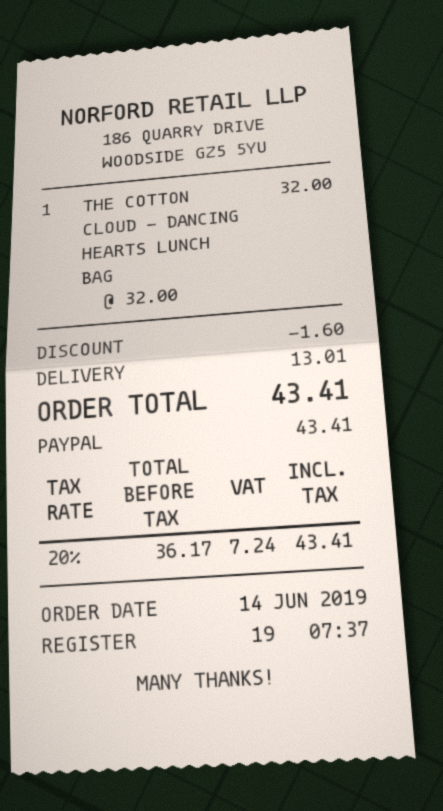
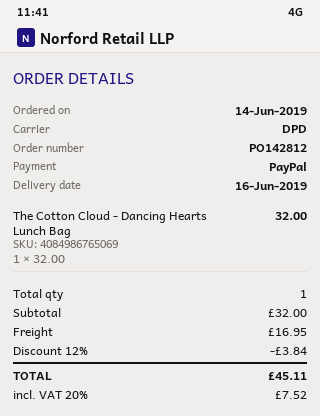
discount: 1.60 -> 3.84
shipping: 13.01 -> 16.95
tax: 20% = 7.24 -> 20% = 7.52
total: 43.41 -> 45.11

